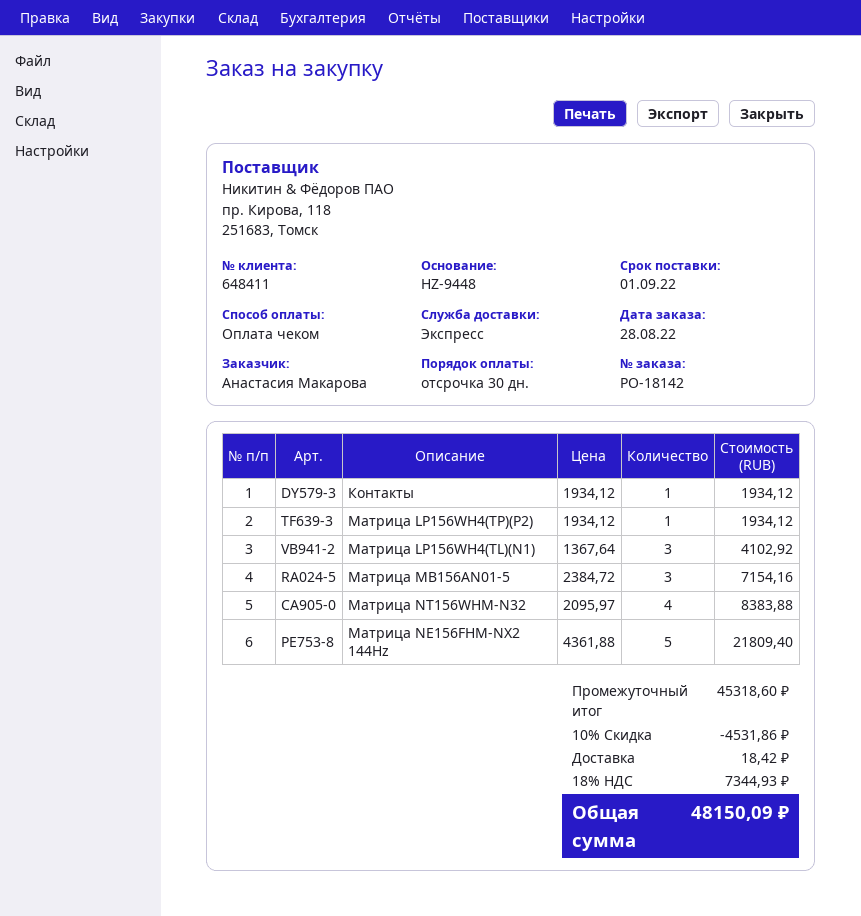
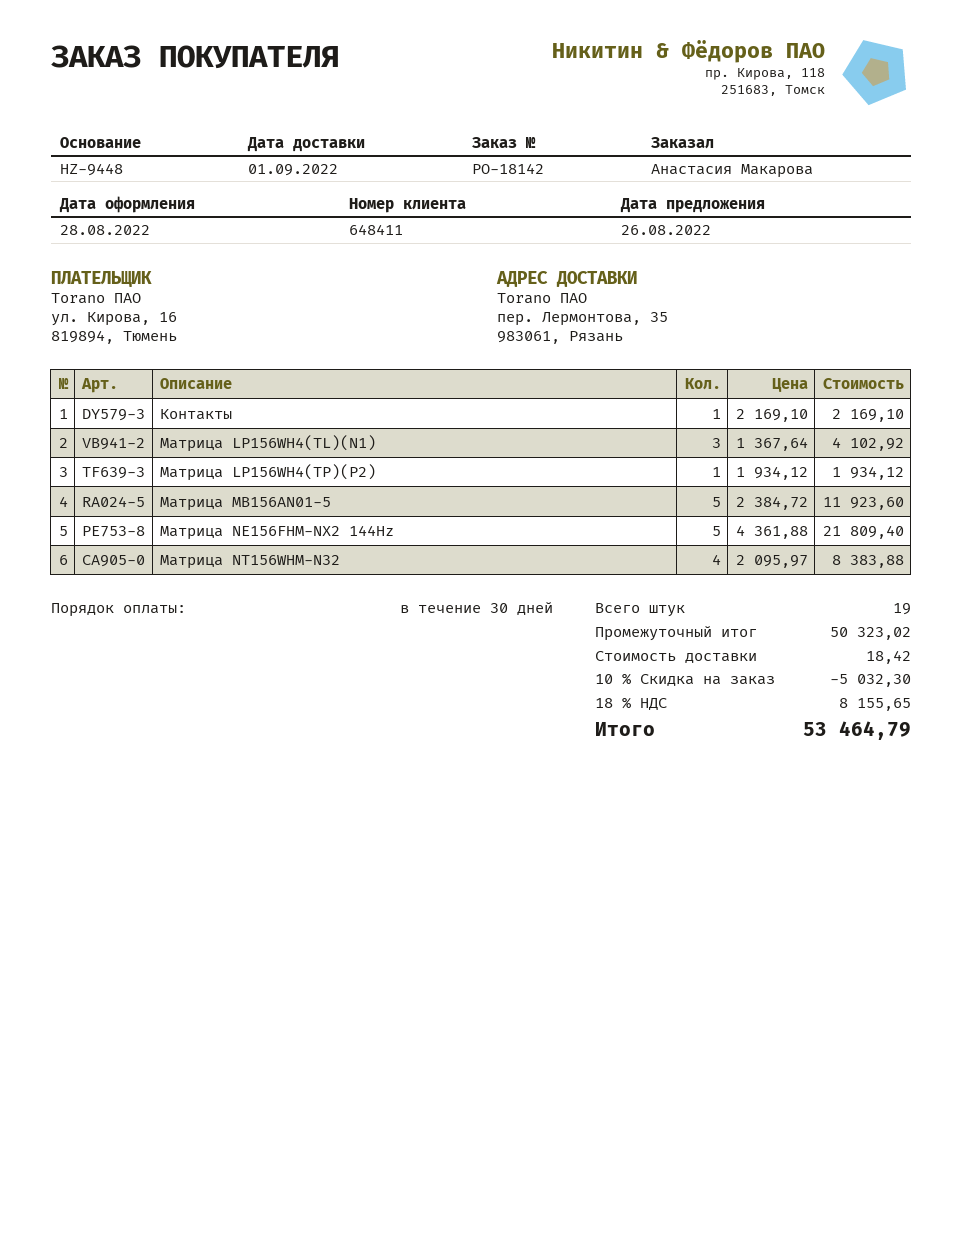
Контакты: 1 x 1934.12 = 1934.12 -> 1 x 2169.10 = 2169.10
Матрица MB156AN01-5: 3 x 2384.72 = 7154.16 -> 5 x 2384.72 = 11923.60
subtotal: 45318.60 -> 50323.02
discount: 10% = 4531.86 -> 10% = 5032.30
tax: 18% = 7344.93 -> 18% = 8155.65
total: 48150.09 -> 53464.79

